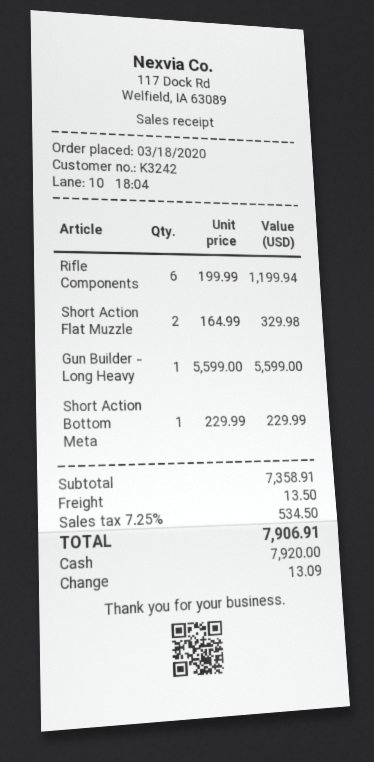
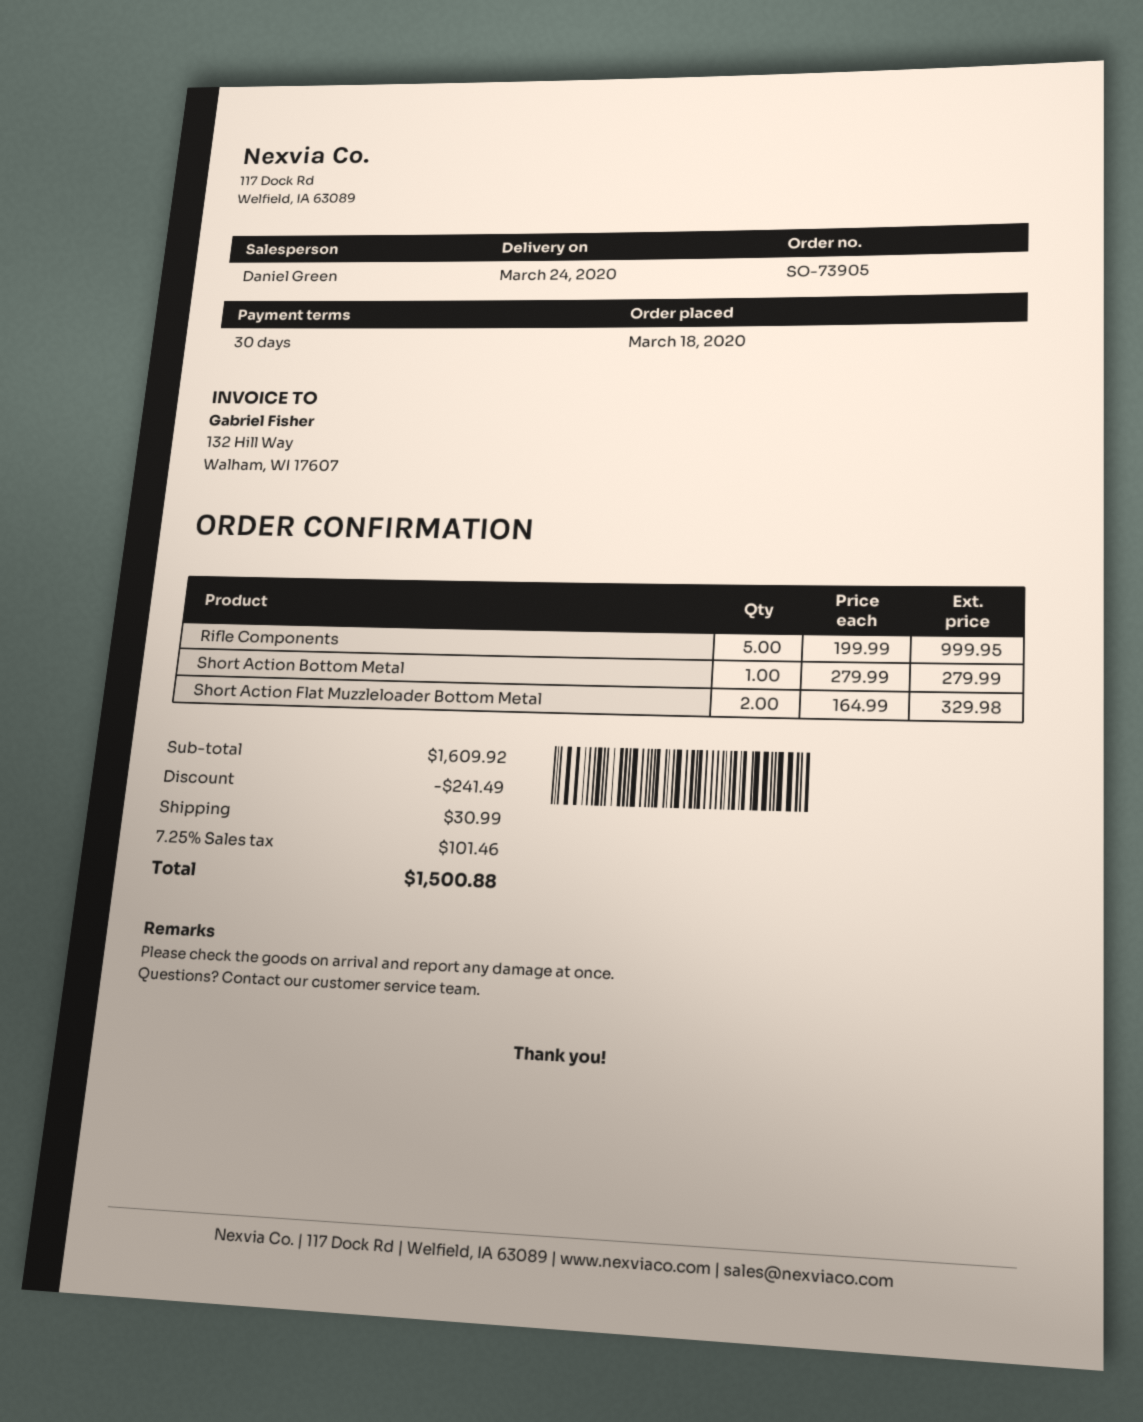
Rifle Components: 6 x 199.99 = 1199.94 -> 5 x 199.99 = 999.95
Gun Builder - Long Heavy: 1 x 5599.00 = 5599.00 -> none
Short Action Bottom Meta: 1 x 229.99 = 229.99 -> 1 x 279.99 = 279.99
subtotal: 7358.91 -> 1609.92
discount: none -> 241.49
shipping: 13.50 -> 30.99
tax: 7.25% = 534.50 -> 7.25% = 101.46
total: 7906.91 -> 1500.88

